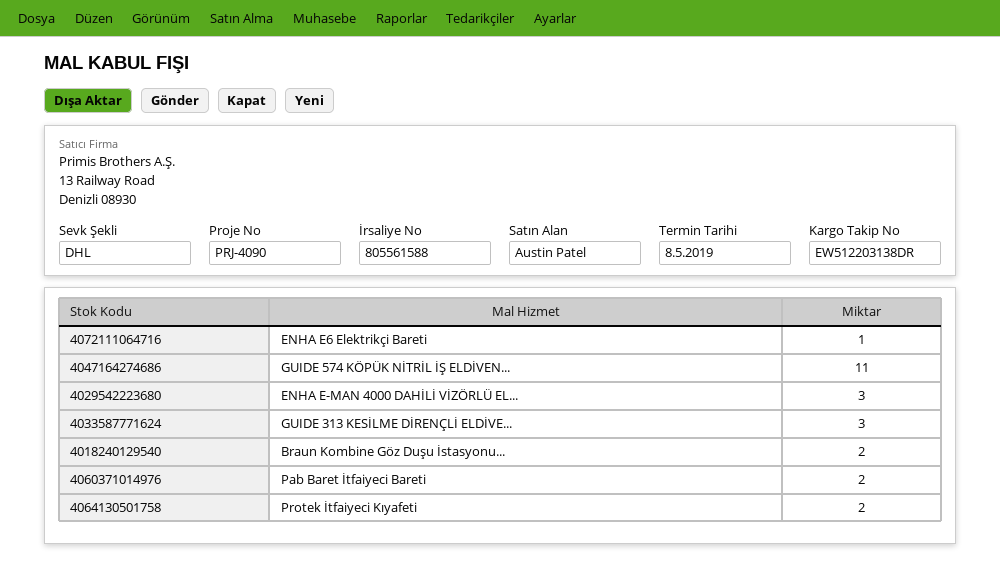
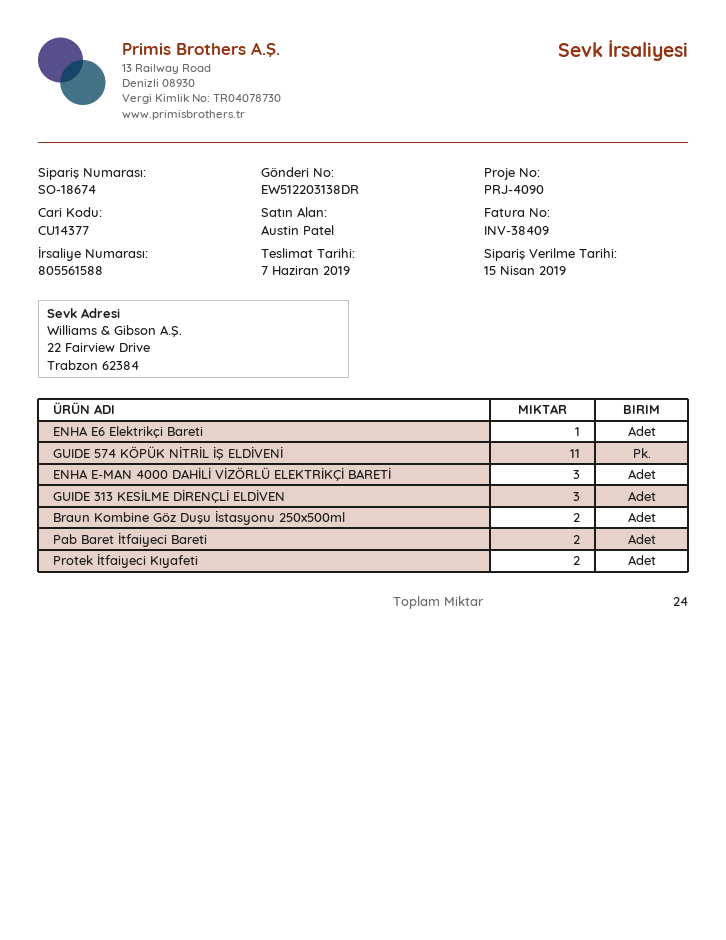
delivery date: 2019-05-08 -> 2019-06-07

